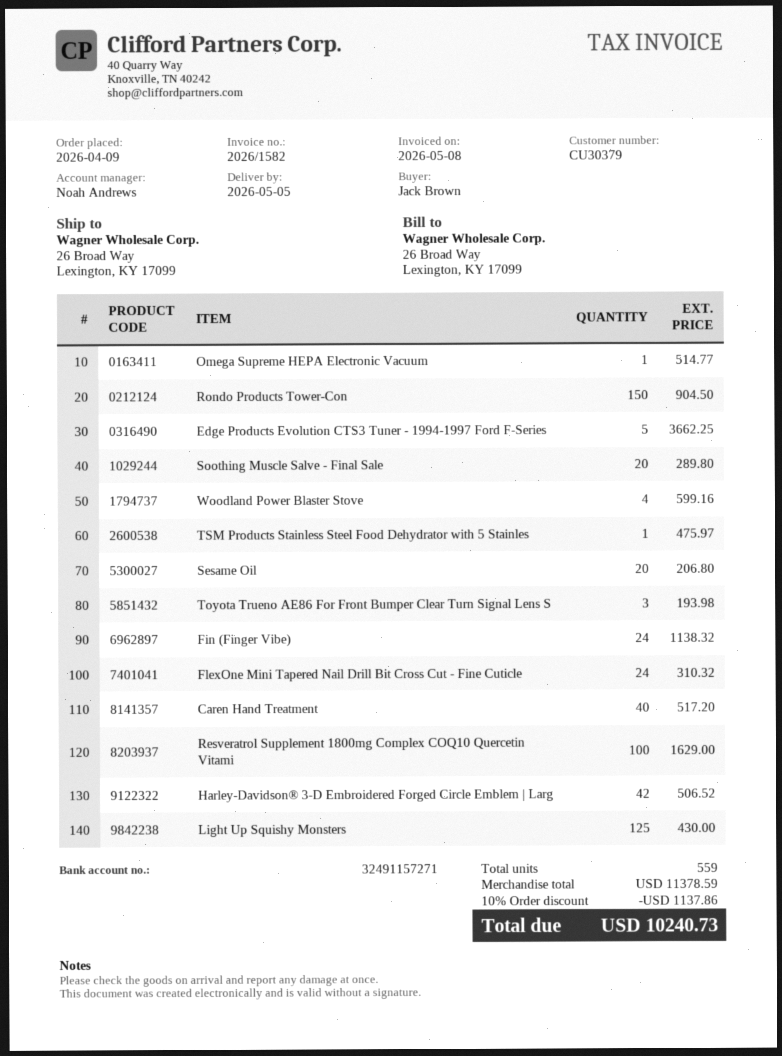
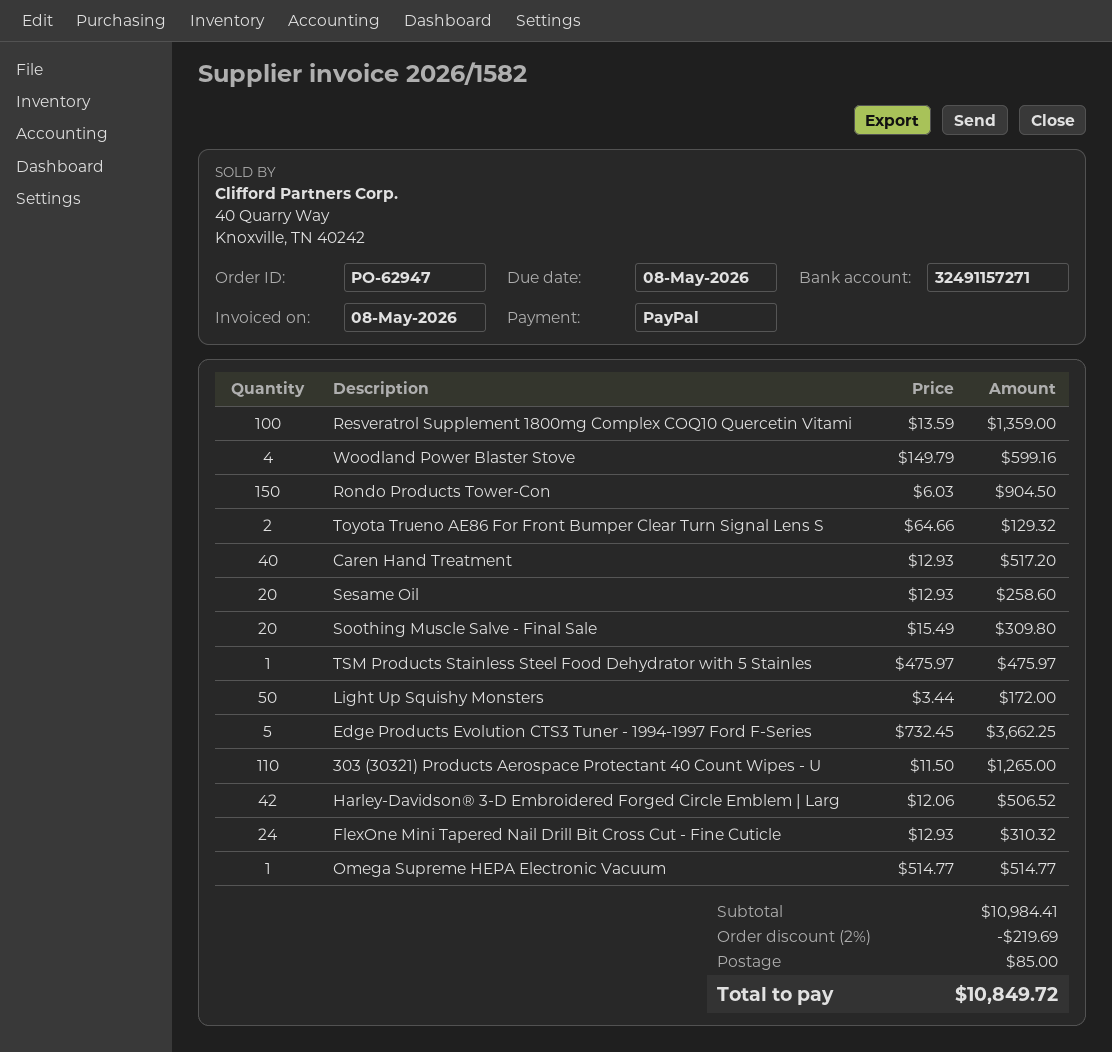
Soothing Muscle Salve - Final Sale: 20 for 289.80 -> 20 for 309.80
Sesame Oil: 20 for 206.80 -> 20 for 258.60
Toyota Trueno AE86 For Front Bumper Clear Turn Signal Lens S: 3 for 193.98 -> 2 for 129.32
Fin (Finger Vibe): 24 for 1138.32 -> none
Resveratrol Supplement 1800mg Complex COQ10 Quercetin Vitami: 100 for 1629.00 -> 100 for 1359.00
Light Up Squishy Monsters: 125 for 430.00 -> 50 for 172.00
303 (30321) Products Aerospace Protectant 40 Count Wipes - U: none -> 110 for 1265.00
subtotal: 11378.59 -> 10984.41
discount: 10% = 1137.86 -> 2% = 219.69
shipping: none -> 85.00
total: 10240.73 -> 10849.72

